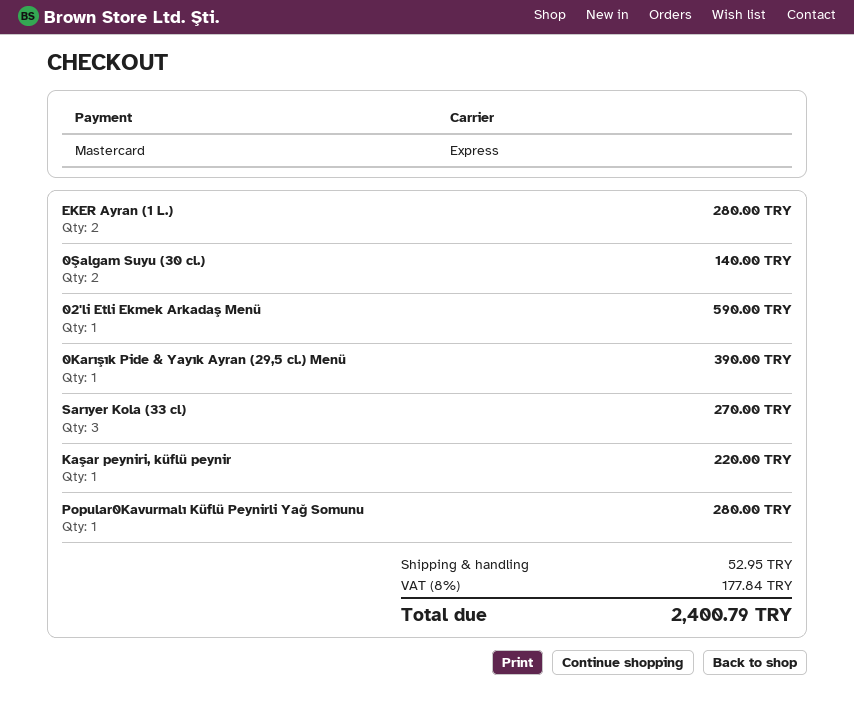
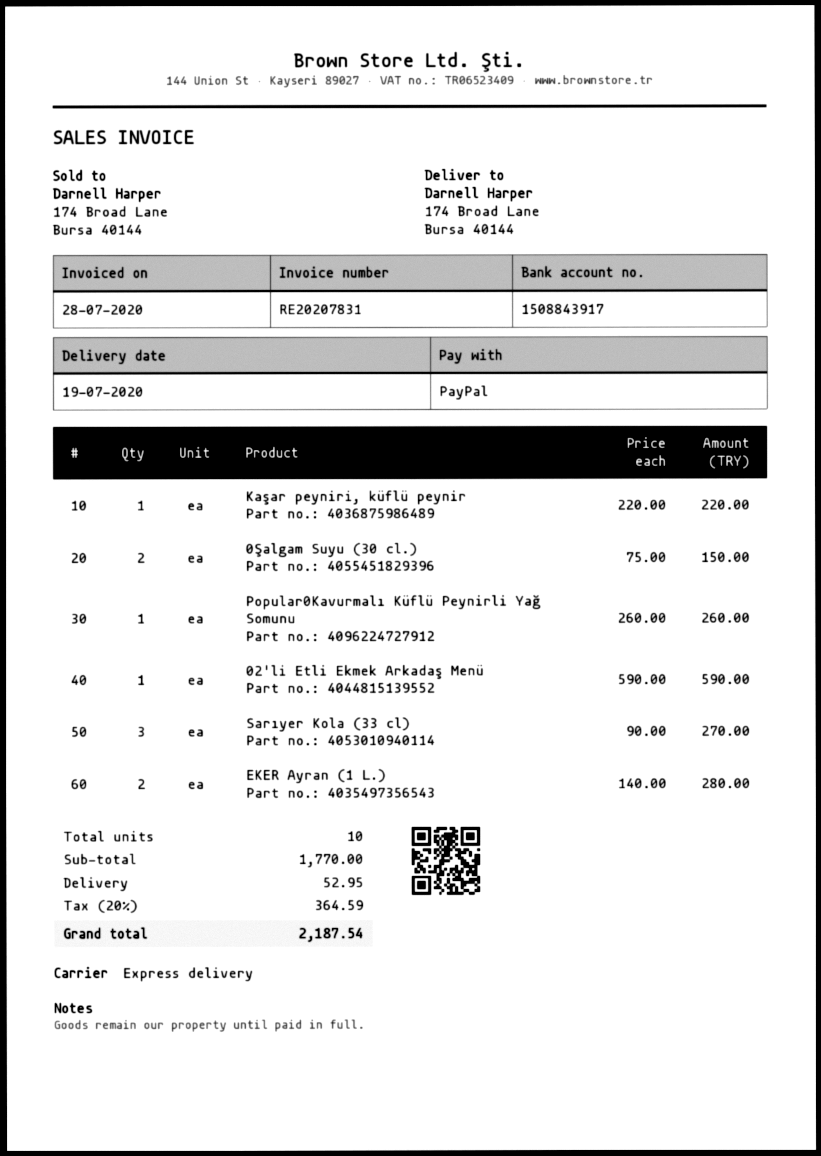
payment method: Mastercard -> PayPal
0Şalgam Suyu (30 cl.): 2 for 140.00 -> 2 for 150.00
0Karışık Pide & Yayık Ayran (29,5 cl.) Menü: 1 for 390.00 -> none
Popular0Kavurmalı Küflü Peynirli Yağ Somunu: 1 for 280.00 -> 1 for 260.00
tax: 8% = 177.84 -> 20% = 364.59
total: 2400.79 -> 2187.54

